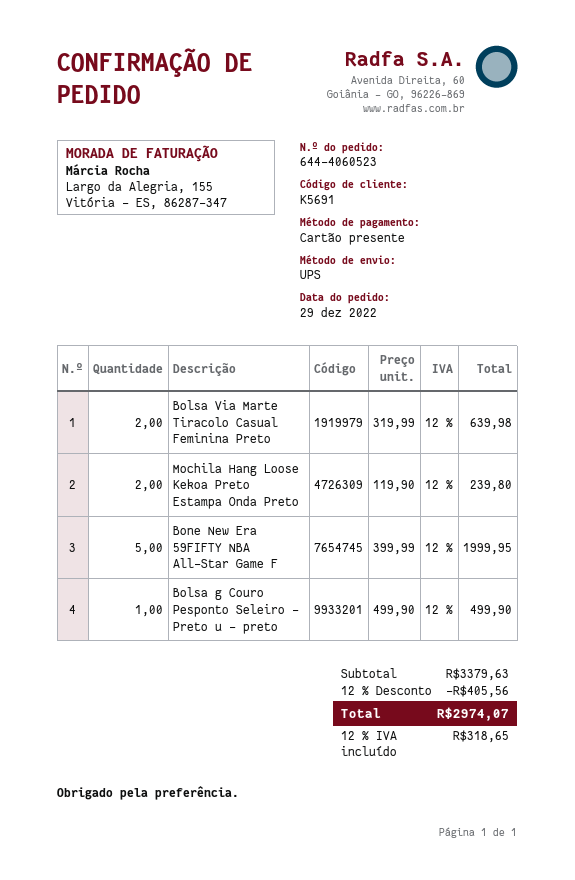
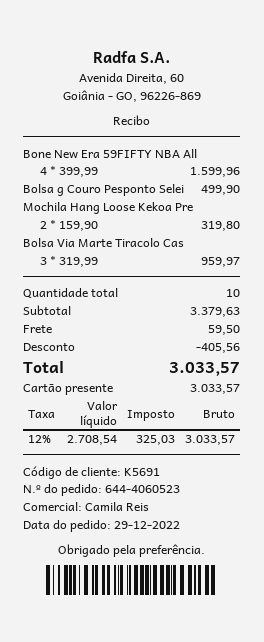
Bolsa Via Marte Tiracolo Casual Feminina Preto: 2 x 319.99 = 639.98 -> 3 x 319.99 = 959.97
Mochila Hang Loose Kekoa Preto Estampa Onda Preto: 2 x 119.90 = 239.80 -> 2 x 159.90 = 319.80
Bone New Era 59FIFTY NBA All-Star Game F: 5 x 399.99 = 1999.95 -> 4 x 399.99 = 1599.96
shipping: none -> 59.50
tax: 12% = 318.65 -> 12% = 325.03
total: 2974.07 -> 3033.57

